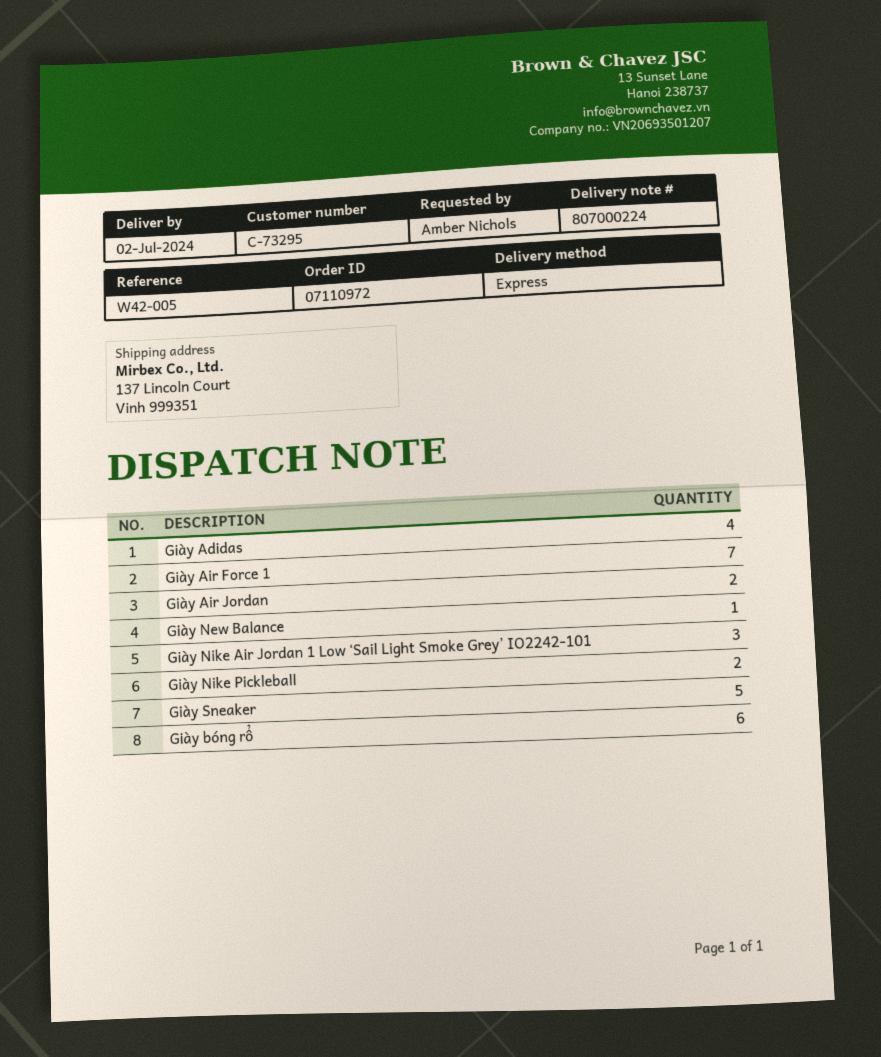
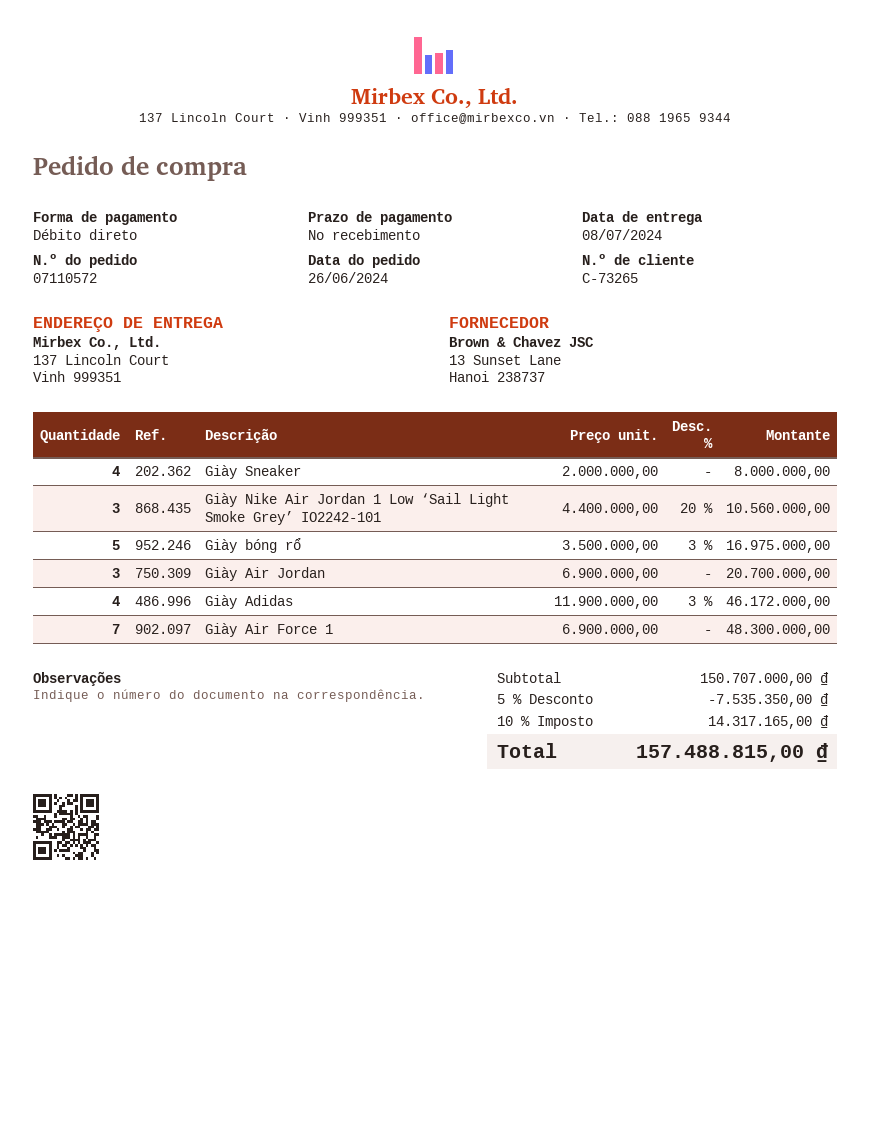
order number: 07110972 -> 07110572
delivery date: 2024-07-02 -> 2024-07-08
customer number: C-73295 -> C-73265
Giày Air Jordan: 2 -> 3
Giày New Balance: 1 -> none
Giày Nike Pickleball: 2 -> none
Giày Sneaker: 5 -> 4
Giày bóng rổ: 6 -> 5

